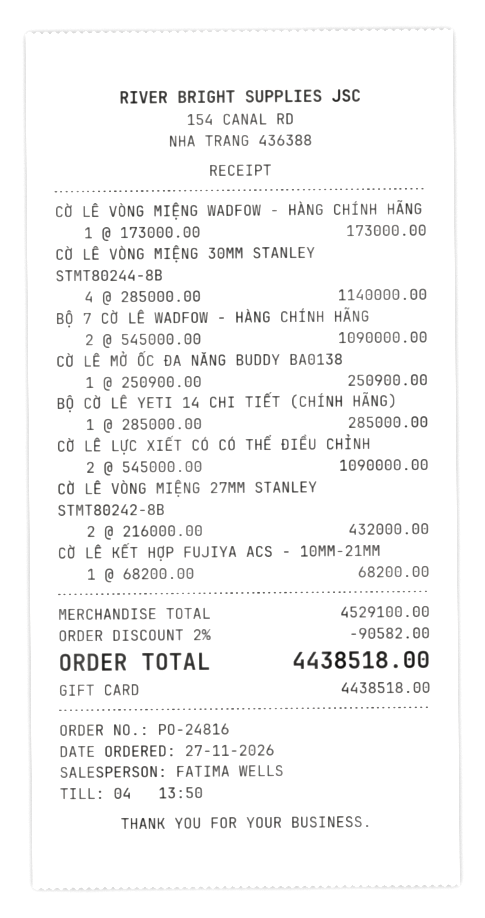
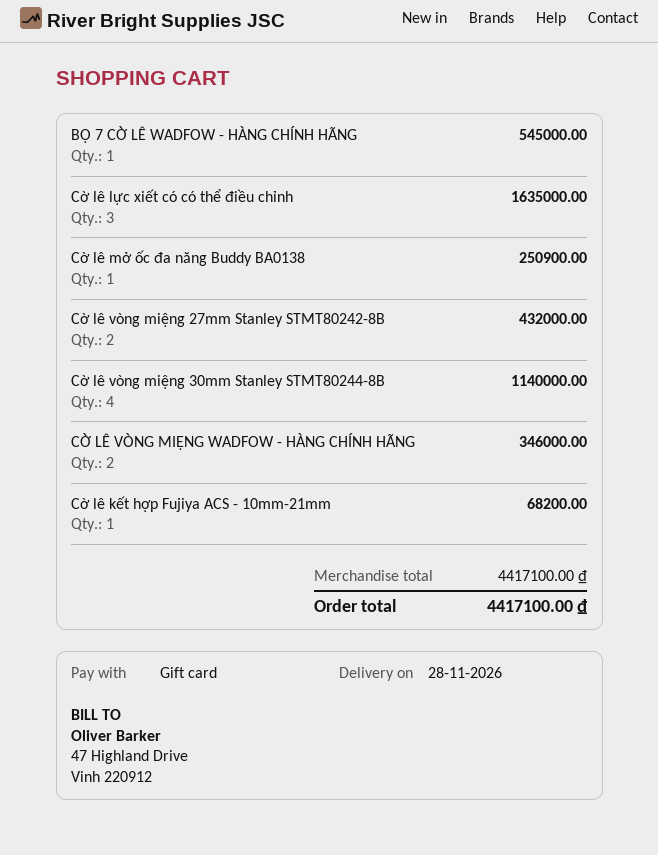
CỜ LÊ VÒNG MIỆNG WADFOW - HÀNG CHÍNH HÃNG: 1 for 173000.00 -> 2 for 346000.00
BỘ 7 CỜ LÊ WADFOW - HÀNG CHÍNH HÃNG: 2 for 1090000.00 -> 1 for 545000.00
BỘ CỜ LÊ YETI 14 CHI TIẾT (CHÍNH HÃNG): 1 for 285000.00 -> none
CỜ LÊ LỰC XIẾT CÓ CÓ THỂ ĐIỀU CHỈNH: 2 for 1090000.00 -> 3 for 1635000.00
subtotal: 4529100.00 -> 4417100.00
discount: 2% = 90582.00 -> none
total: 4438518.00 -> 4417100.00

